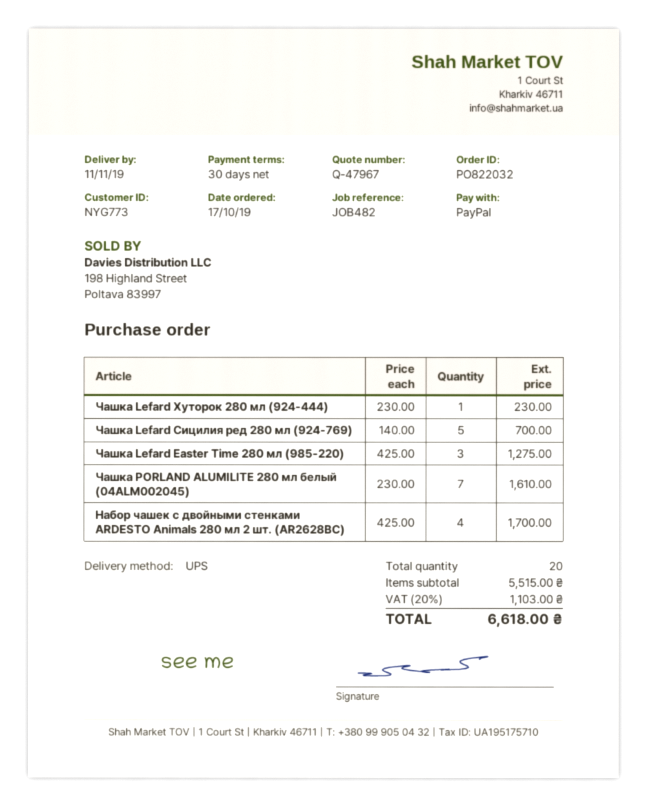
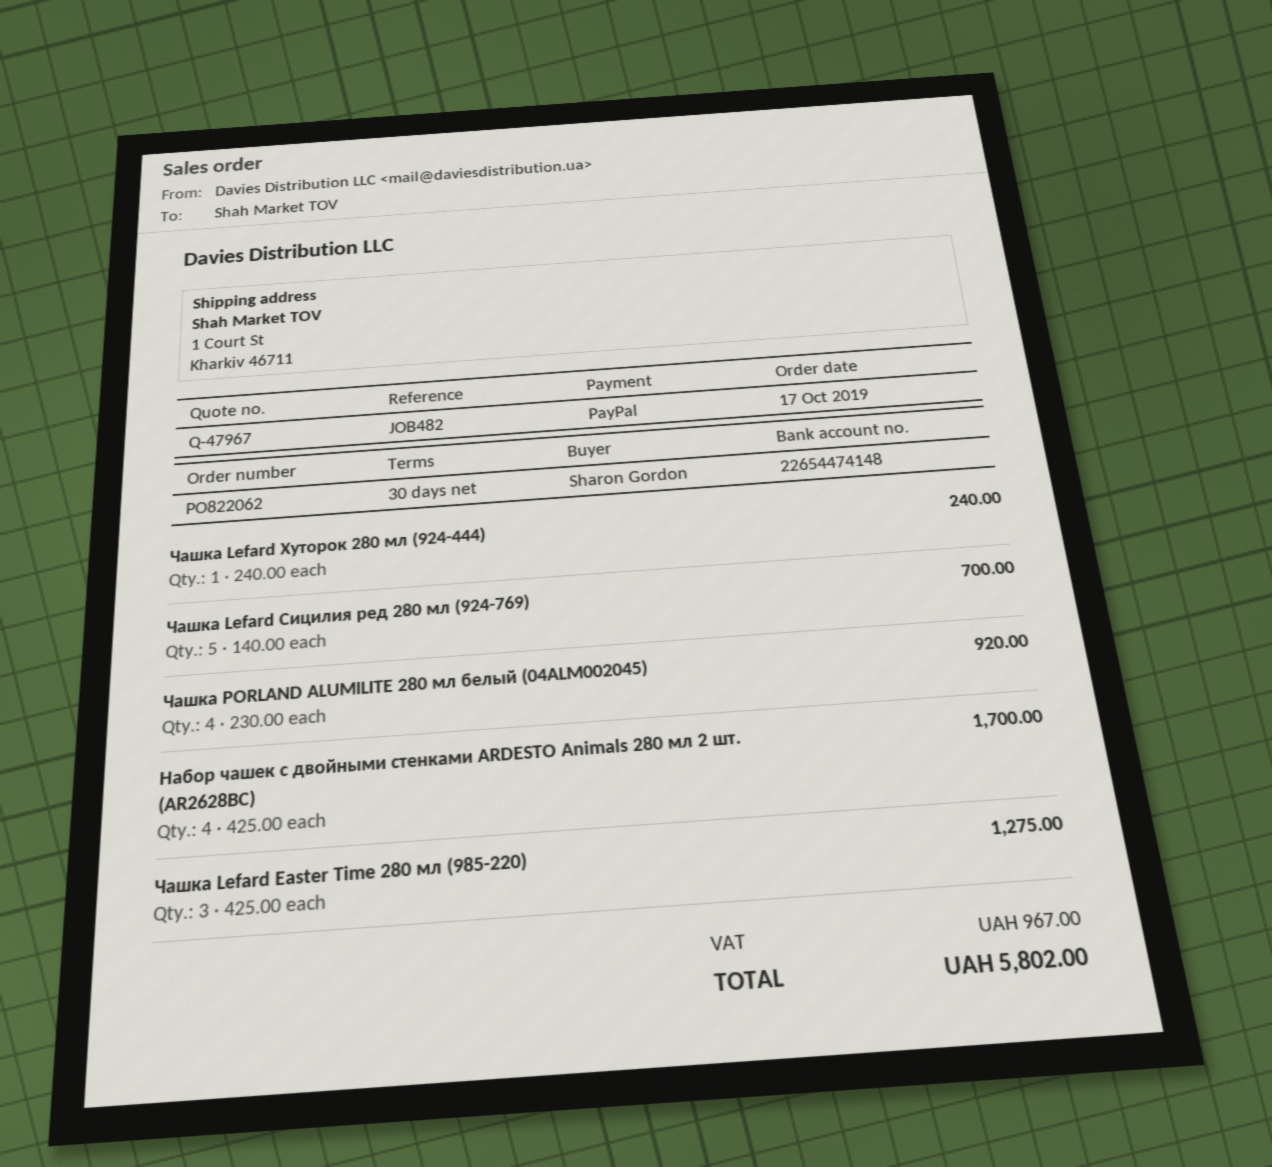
order number: PO822032 -> PO822062
Чашка Lefard Хуторок 280 мл (924-444): 1 x 230.00 = 230.00 -> 1 x 240.00 = 240.00
Чашка PORLAND ALUMILITE 280 мл белый (04ALM002045): 7 x 230.00 = 1610.00 -> 4 x 230.00 = 920.00
tax: 1103.00 -> 967.00
total: 6618.00 -> 5802.00

